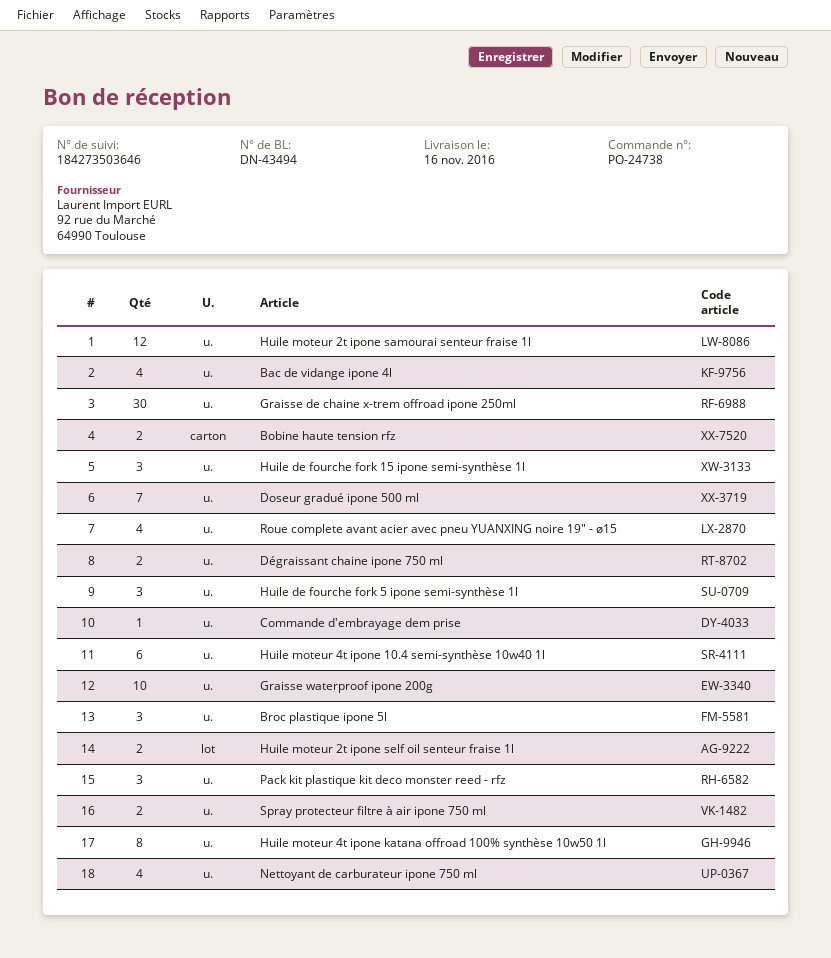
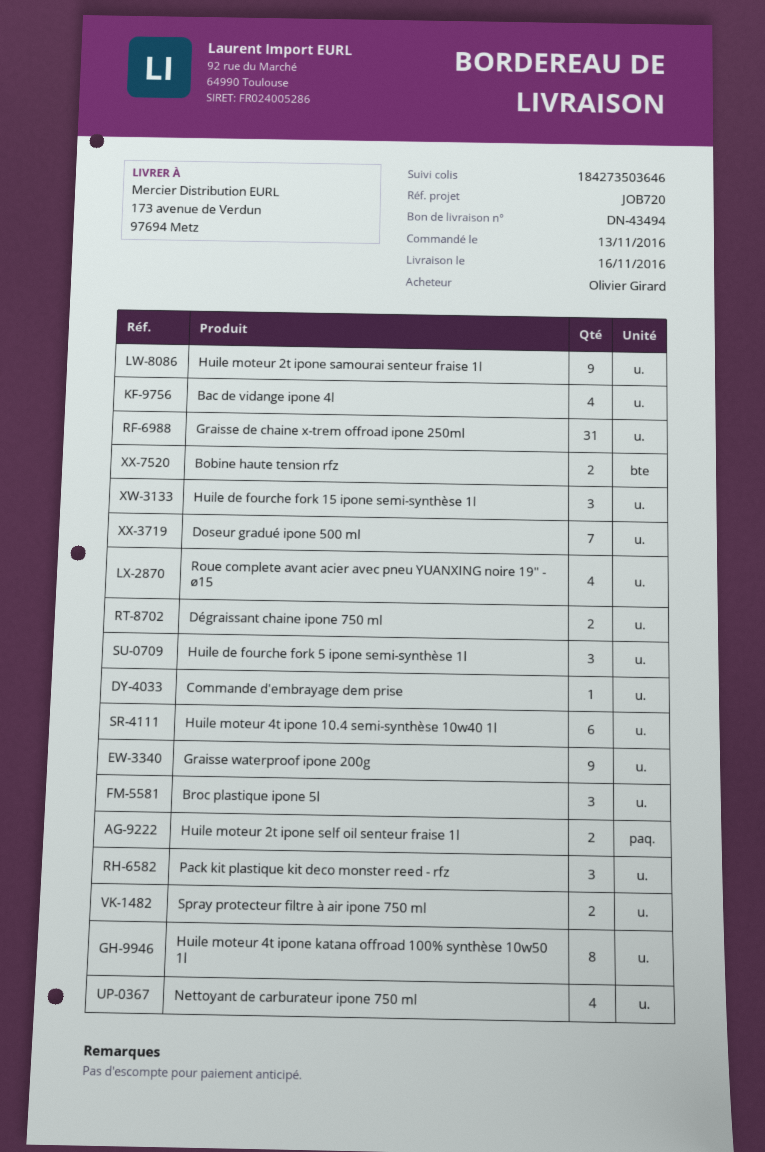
Huile moteur 2t ipone samourai senteur fraise 1l: 12 -> 9
Graisse de chaine x-trem offroad ipone 250ml: 30 -> 31
Graisse waterproof ipone 200g: 10 -> 9

